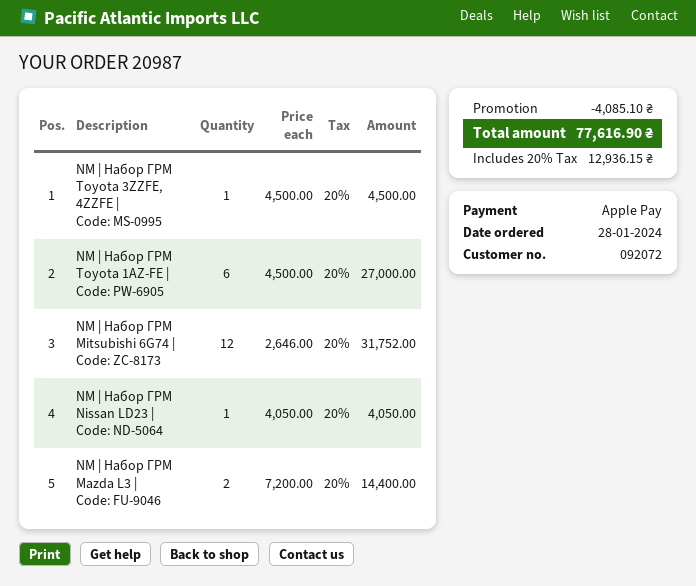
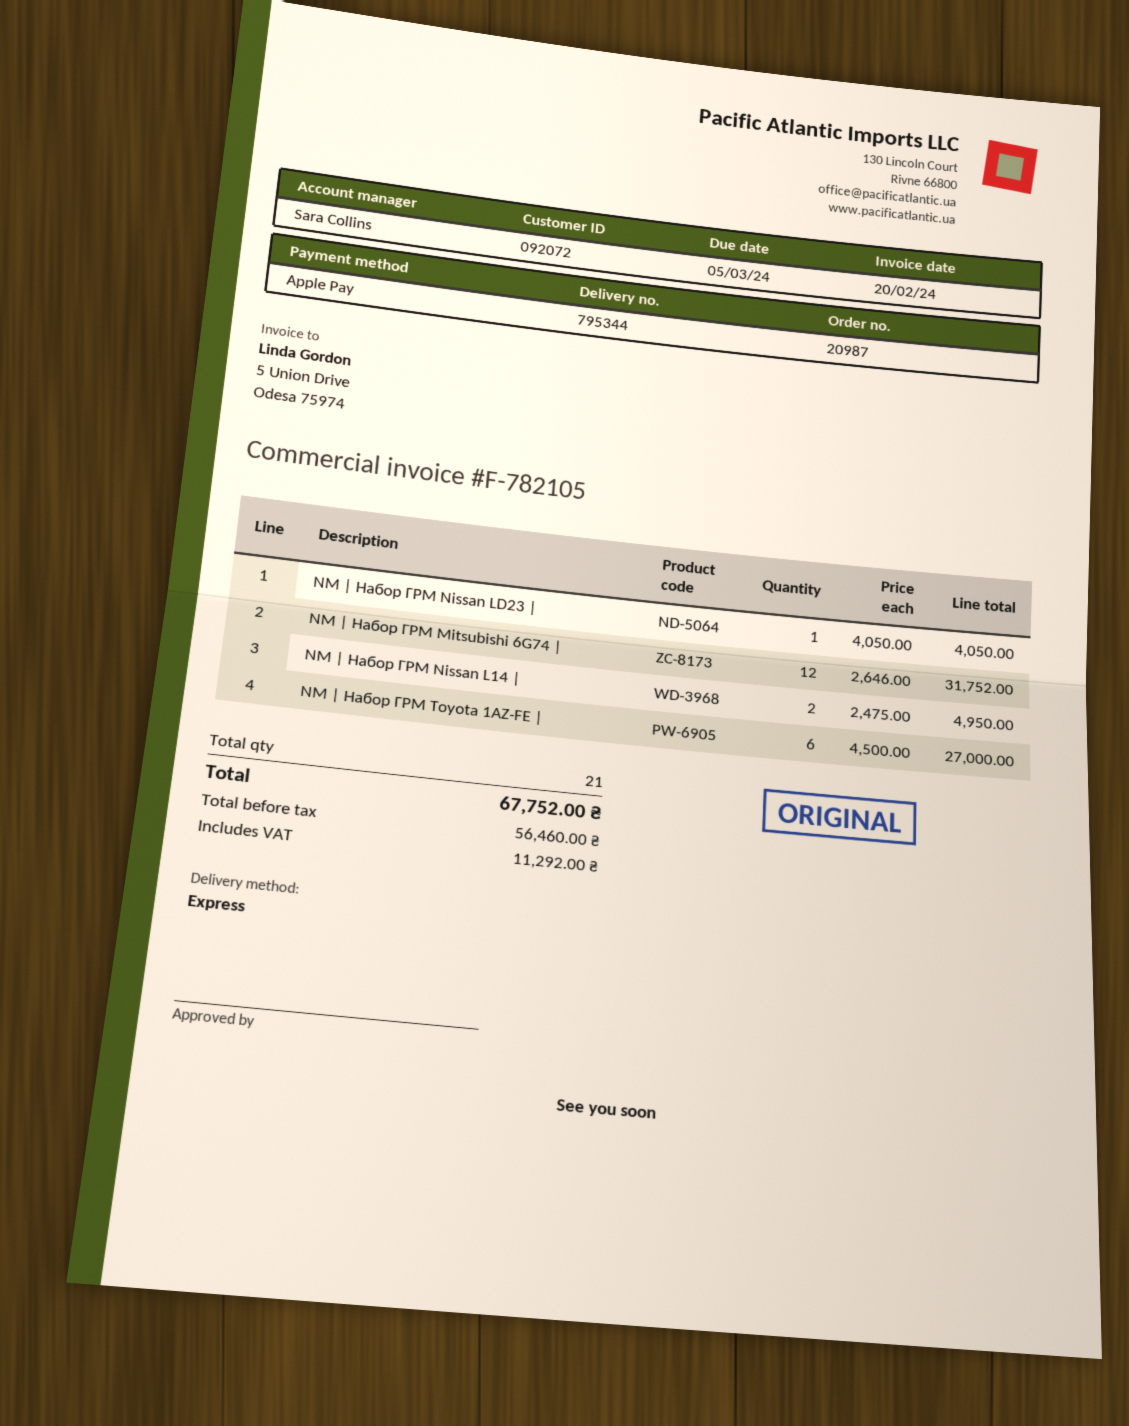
NM | Набор ГРМ Toyota 3ZZFE, 4ZZFE |: 1 x 4500.00 = 4500.00 -> none
NM | Набор ГРМ Mazda L3 |: 2 x 7200.00 = 14400.00 -> none
NM | Набор ГРМ Nissan L14 |: none -> 2 x 2475.00 = 4950.00
discount: 4085.10 -> none
tax: 12936.15 -> 11292.00
total: 77616.90 -> 67752.00

